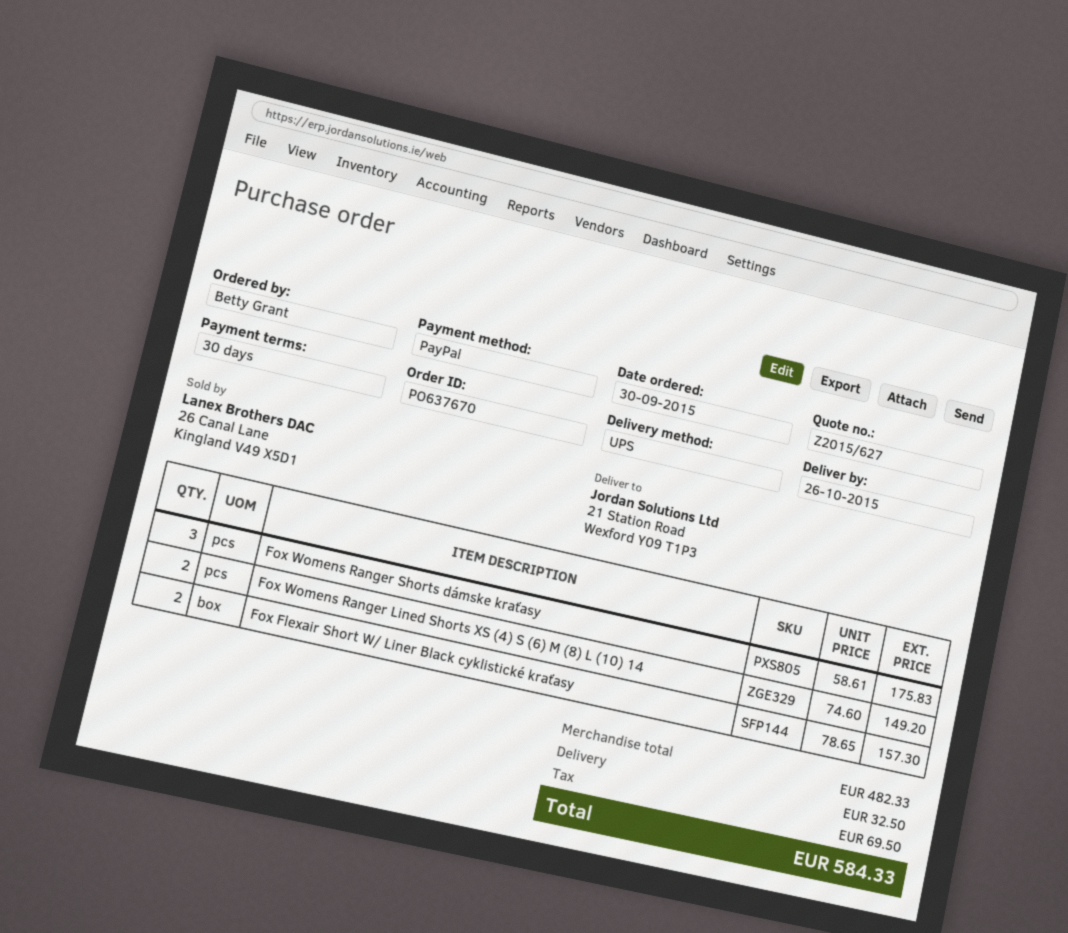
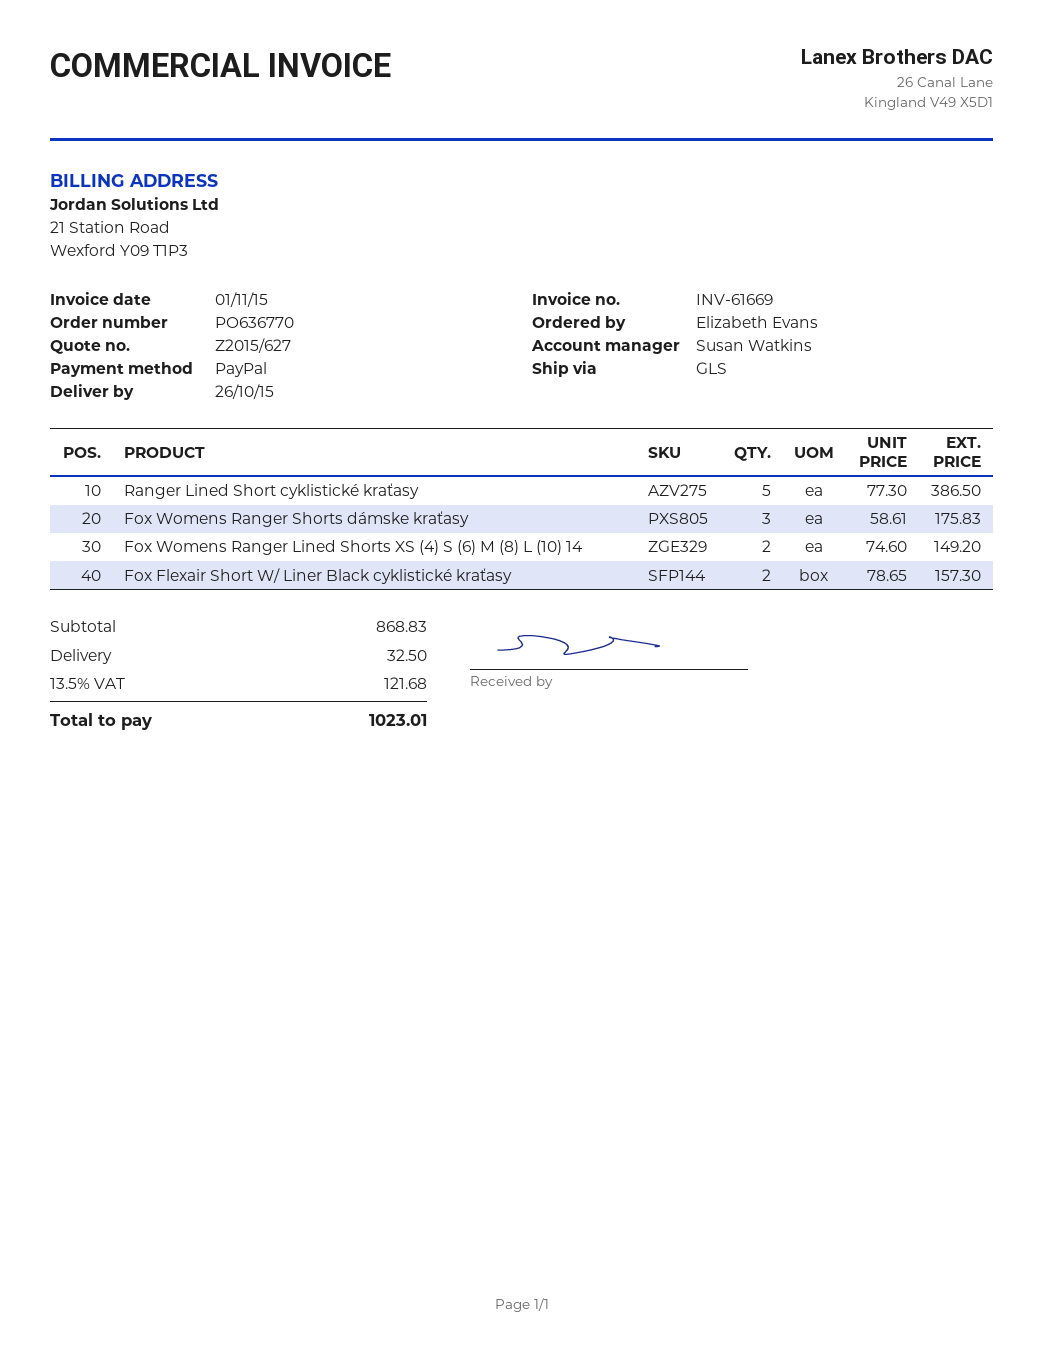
order number: PO637670 -> PO636770
ordered by: Betty Grant -> Elizabeth Evans
shipping method: UPS -> GLS
Ranger Lined Short cyklistické kraťasy: none -> 5 x 77.30 = 386.50
subtotal: 482.33 -> 868.83
tax: 69.50 -> 121.68
total: 584.33 -> 1023.01

